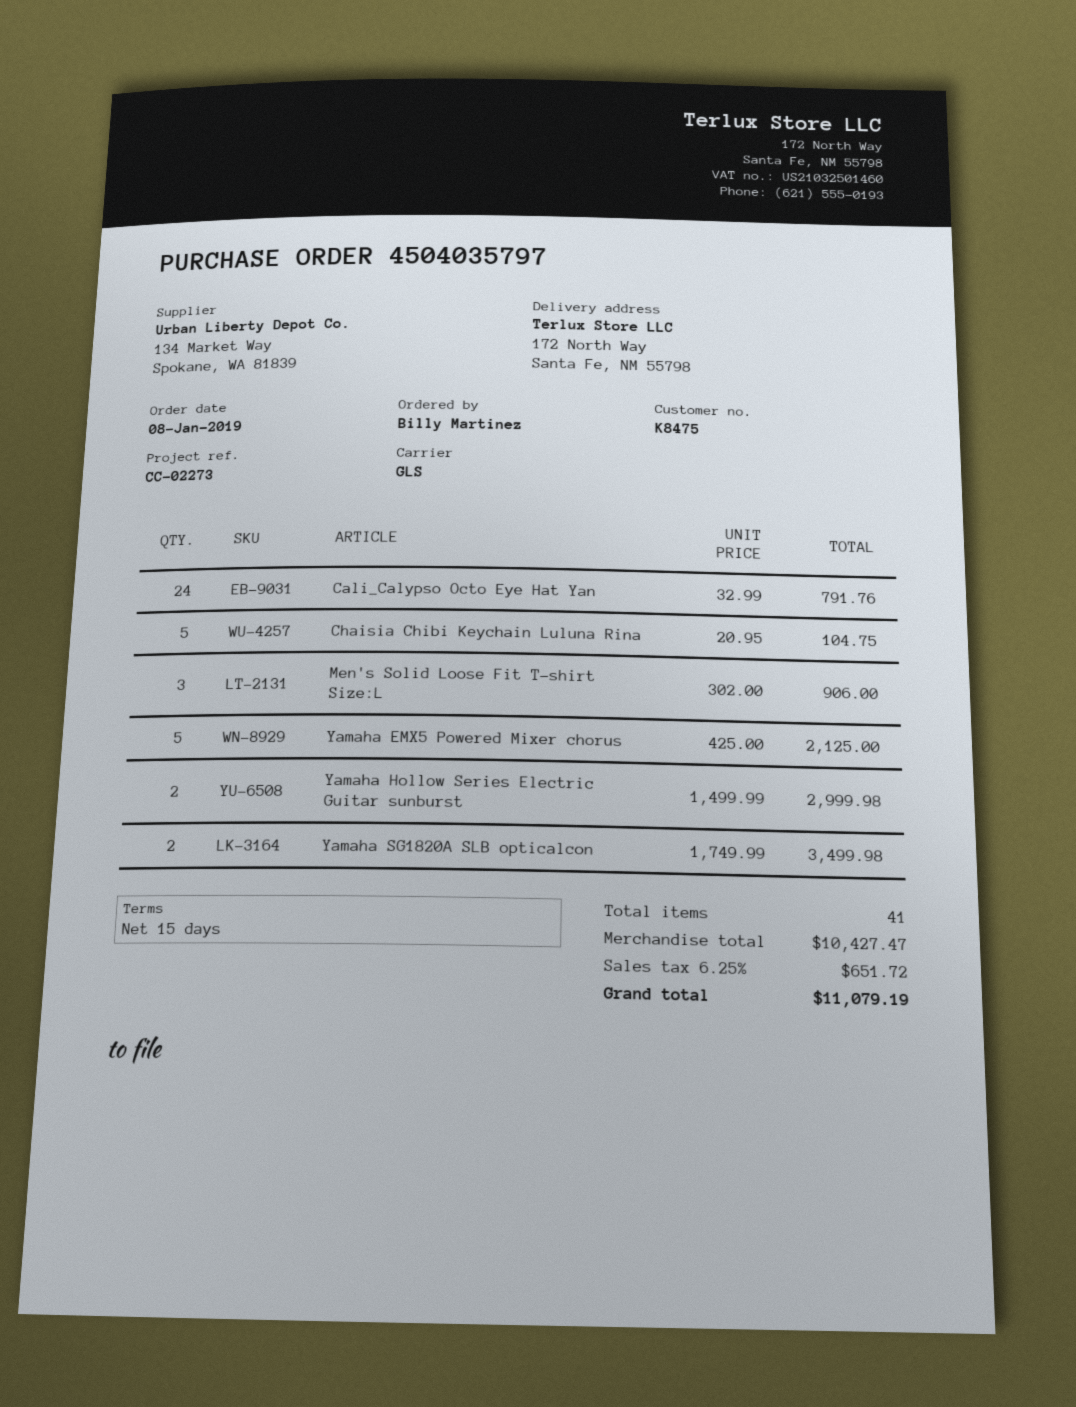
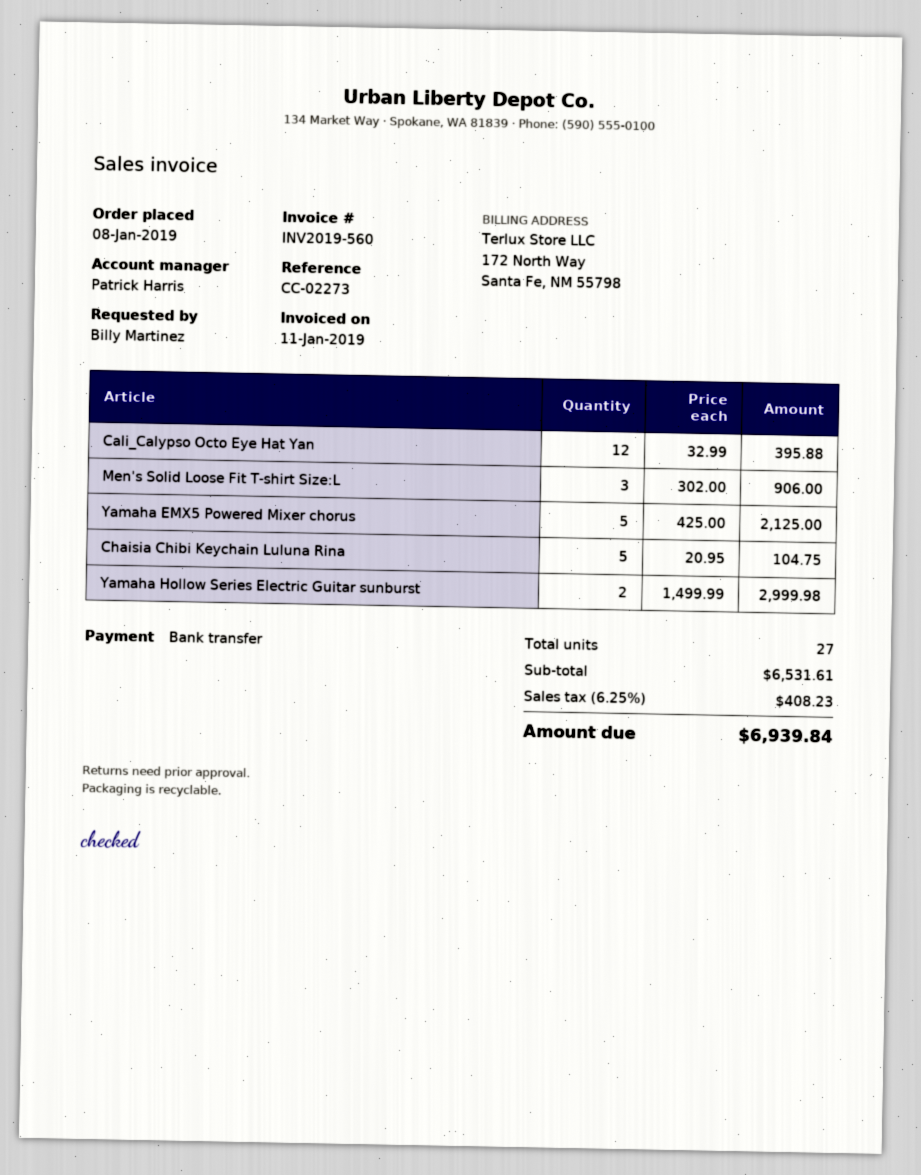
Cali_Calypso Octo Eye Hat Yan: 24 x 32.99 = 791.76 -> 12 x 32.99 = 395.88
Yamaha SG1820A SLB opticalcon: 2 x 1749.99 = 3499.98 -> none
total quantity: 41 -> 27
subtotal: 10427.47 -> 6531.61
tax: 6.25% = 651.72 -> 6.25% = 408.23
total: 11079.19 -> 6939.84

